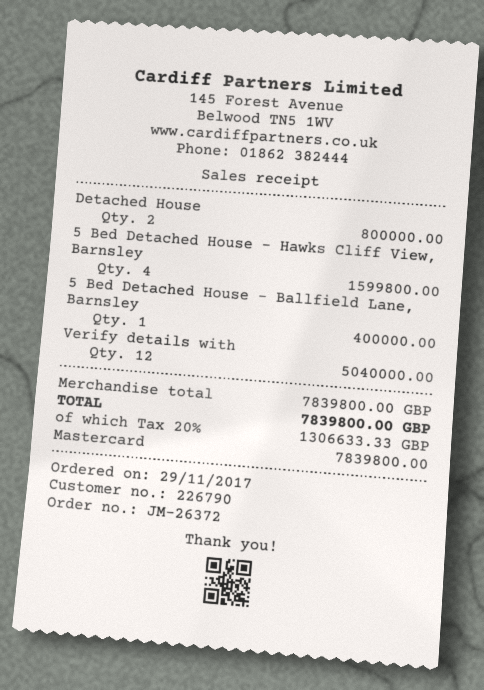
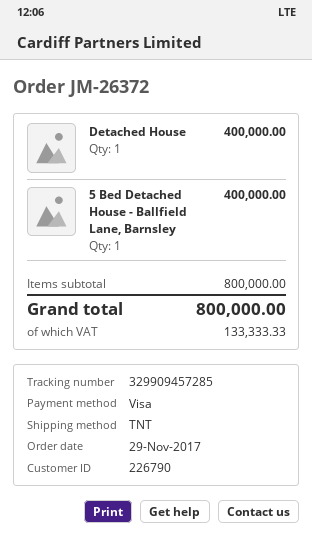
payment method: Mastercard -> Visa
Detached House: 2 for 800000.00 -> 1 for 400000.00
5 Bed Detached House - Hawks Cliff View, Barnsley: 4 for 1599800.00 -> none
Verify details with: 12 for 5040000.00 -> none
subtotal: 7839800.00 -> 800000.00
tax: 1306633.33 -> 133333.33
total: 7839800.00 -> 800000.00

